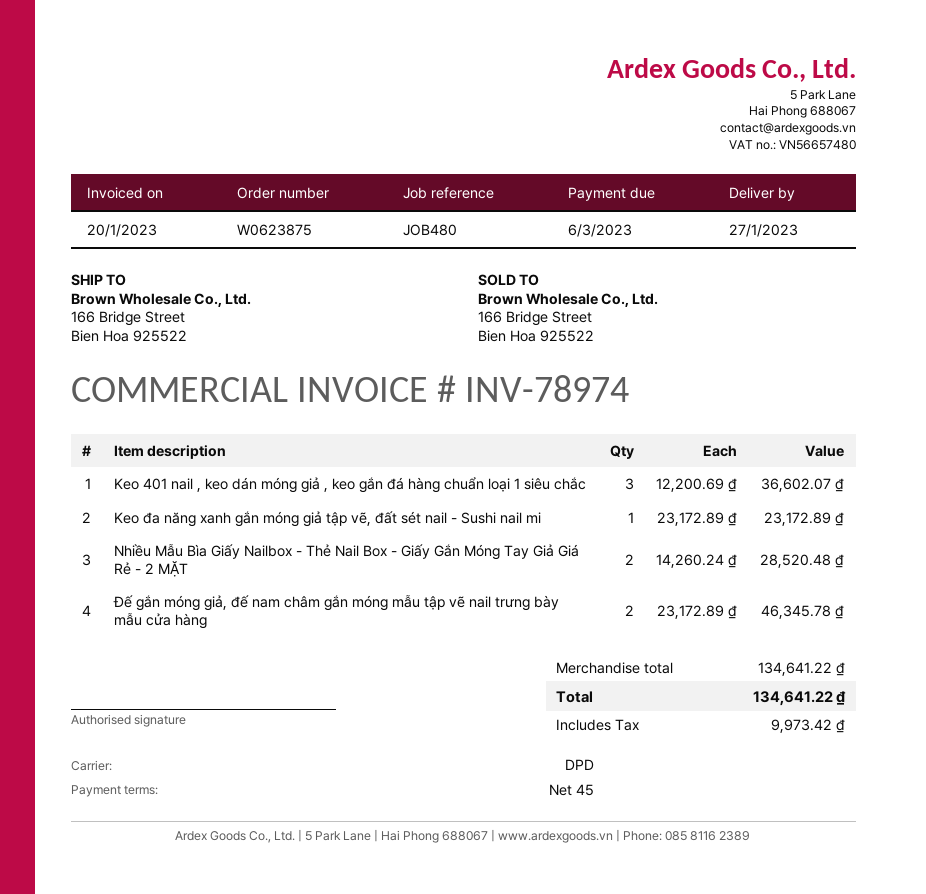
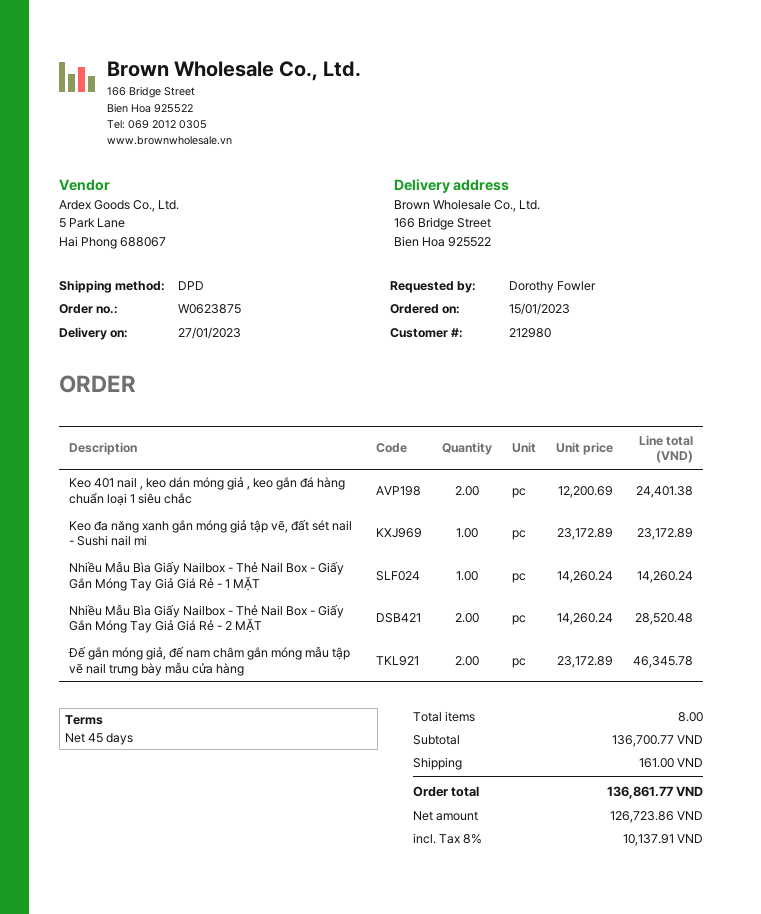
Keo 401 nail , keo dán móng giả , keo gắn đá hàng chuẩn loại 1 siêu chắc: 3 x 12200.69 = 36602.07 -> 2 x 12200.69 = 24401.38
Nhiều Mẫu Bìa Giấy Nailbox - Thẻ Nail Box - Giấy Gắn Móng Tay Giả Giá Rẻ - 1 MẶT: none -> 1 x 14260.24 = 14260.24
subtotal: 134641.22 -> 136700.77
shipping: none -> 161.00
tax: 9973.42 -> 10137.91
total: 134641.22 -> 136861.77

